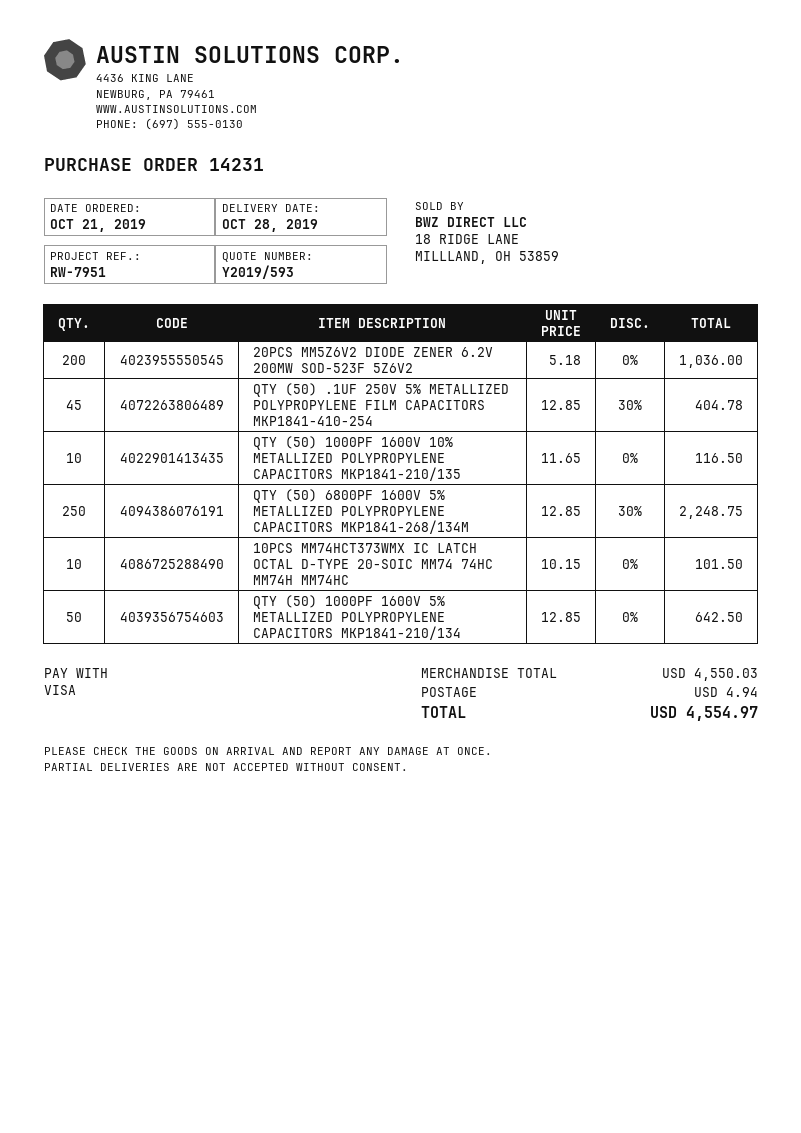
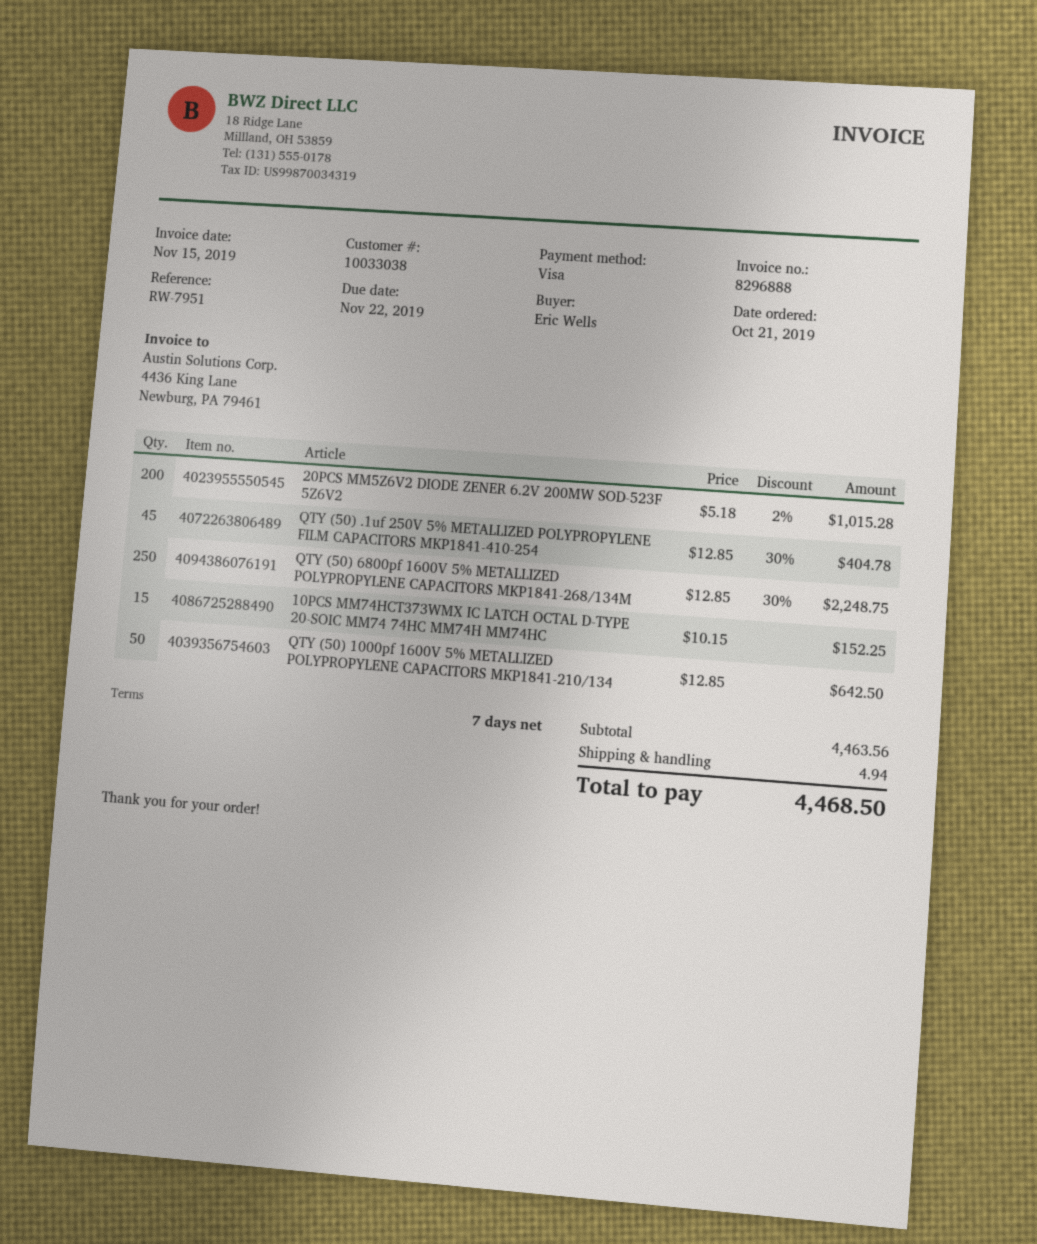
20PCS MM5Z6V2 DIODE ZENER 6.2V 200MW SOD-523F 5Z6V2: 200 x 5.18 = 1036.00 -> 200 x 5.18 - 2% = 1015.28
QTY (50) 1000PF 1600V 10% METALLIZED POLYPROPYLENE CAPACITORS MKP1841-210/135: 10 x 11.65 = 116.50 -> none
10PCS MM74HCT373WMX IC LATCH OCTAL D-TYPE 20-SOIC MM74 74HC MM74H MM74HC: 10 x 10.15 = 101.50 -> 15 x 10.15 = 152.25
subtotal: 4550.03 -> 4463.56
total: 4554.97 -> 4468.50

